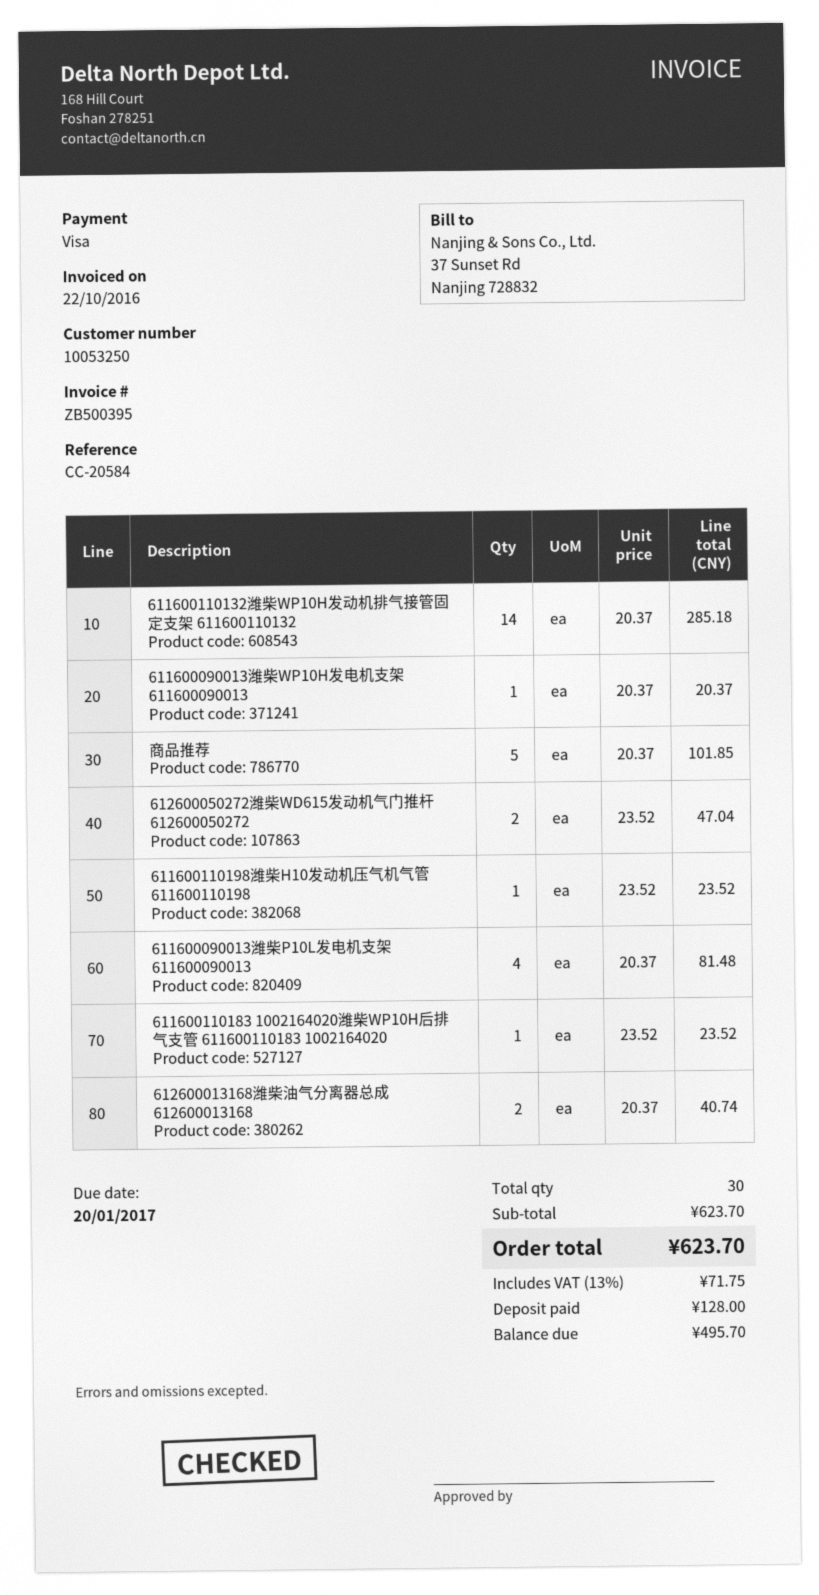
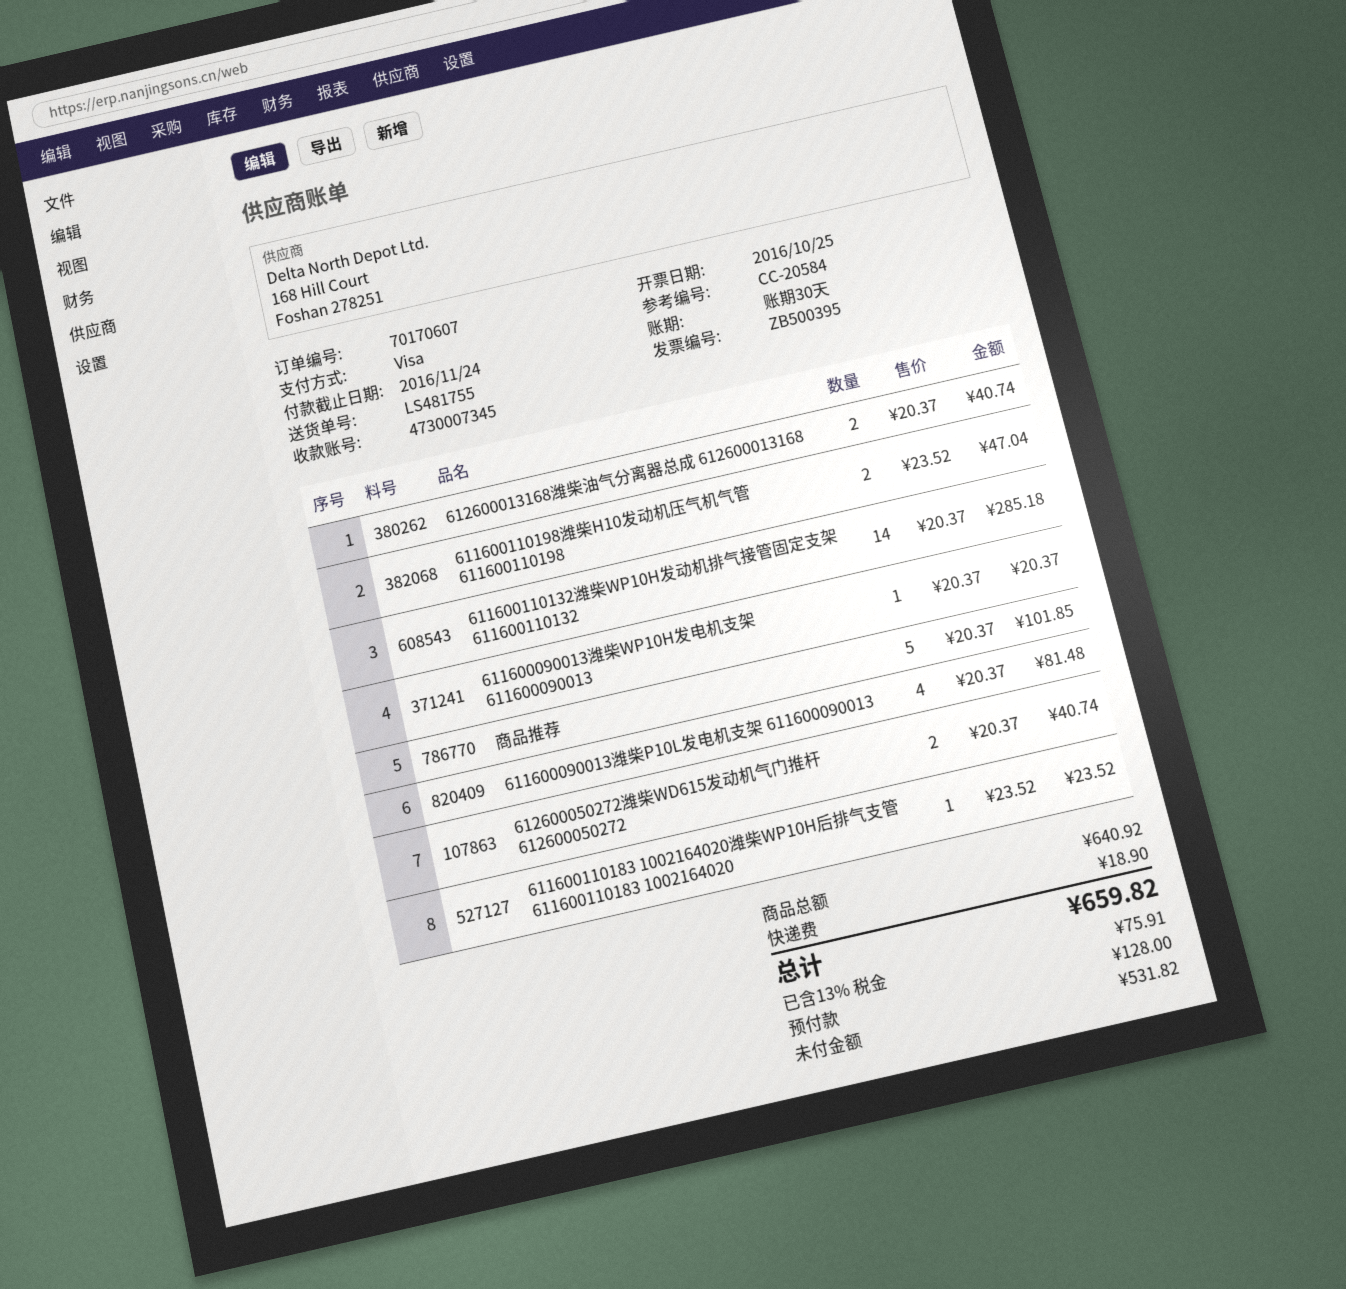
invoice date: 2016-10-22 -> 2016-10-25
due date: 2017-01-20 -> 2016-11-24
612600050272潍柴WD615发动机气门推杆 612600050272: 2 x 23.52 = 47.04 -> 2 x 20.37 = 40.74
611600110198潍柴H10发动机压气机气管 611600110198: 1 x 23.52 = 23.52 -> 2 x 23.52 = 47.04
subtotal: 623.70 -> 640.92
shipping: none -> 18.90
tax: 13% = 71.75 -> 13% = 75.91
total: 623.70 -> 659.82
balance: 495.70 -> 531.82

